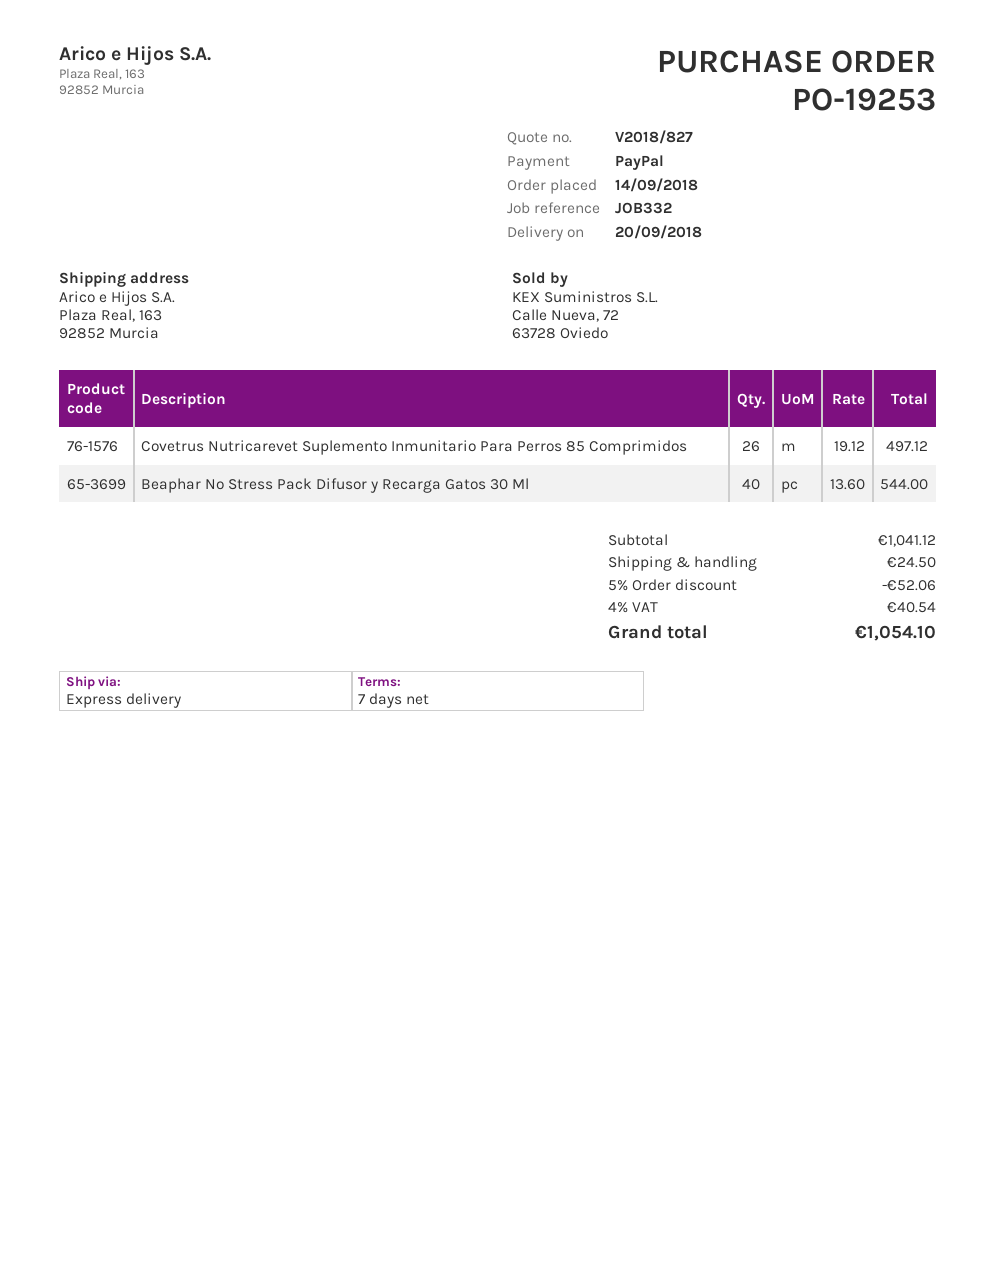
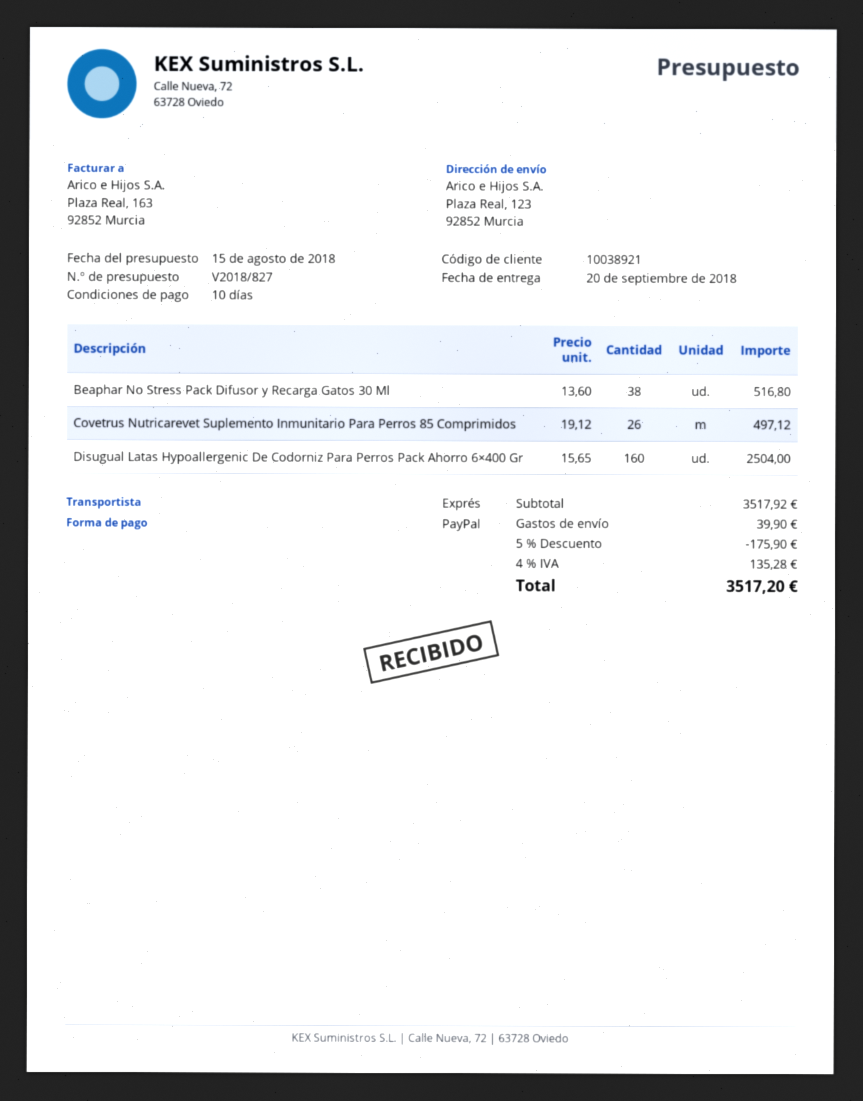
payment terms: 7 days -> 10 days
ship to: Plaza Real, 163, 92852 Murcia -> Plaza Real, 123, 92852 Murcia
Beaphar No Stress Pack Difusor y Recarga Gatos 30 Ml: 40 x 13.60 = 544.00 -> 38 x 13.60 = 516.80
Disugual Latas Hypoallergenic De Codorniz Para Perros Pack Ahorro 6×400 Gr: none -> 160 x 15.65 = 2504.00
subtotal: 1041.12 -> 3517.92
discount: 5% = 52.06 -> 5% = 175.90
shipping: 24.50 -> 39.90
tax: 4% = 40.54 -> 4% = 135.28
total: 1054.10 -> 3517.20

